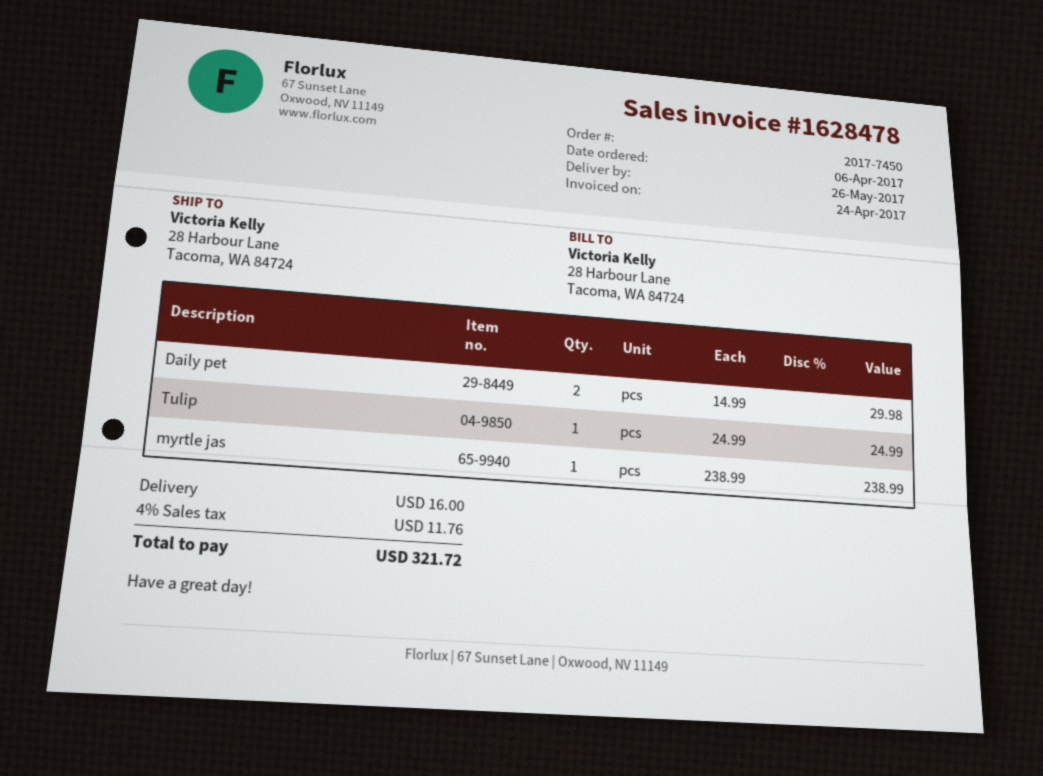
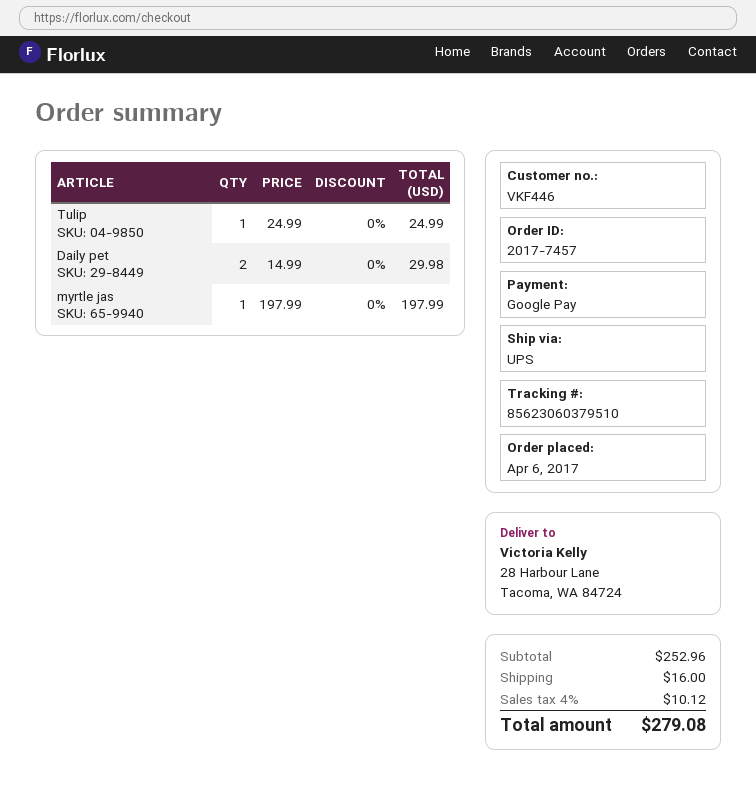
order number: 2017-7450 -> 2017-7457
myrtle jas: 1 x 238.99 = 238.99 -> 1 x 197.99 = 197.99
tax: 4% = 11.76 -> 4% = 10.12
total: 321.72 -> 279.08

